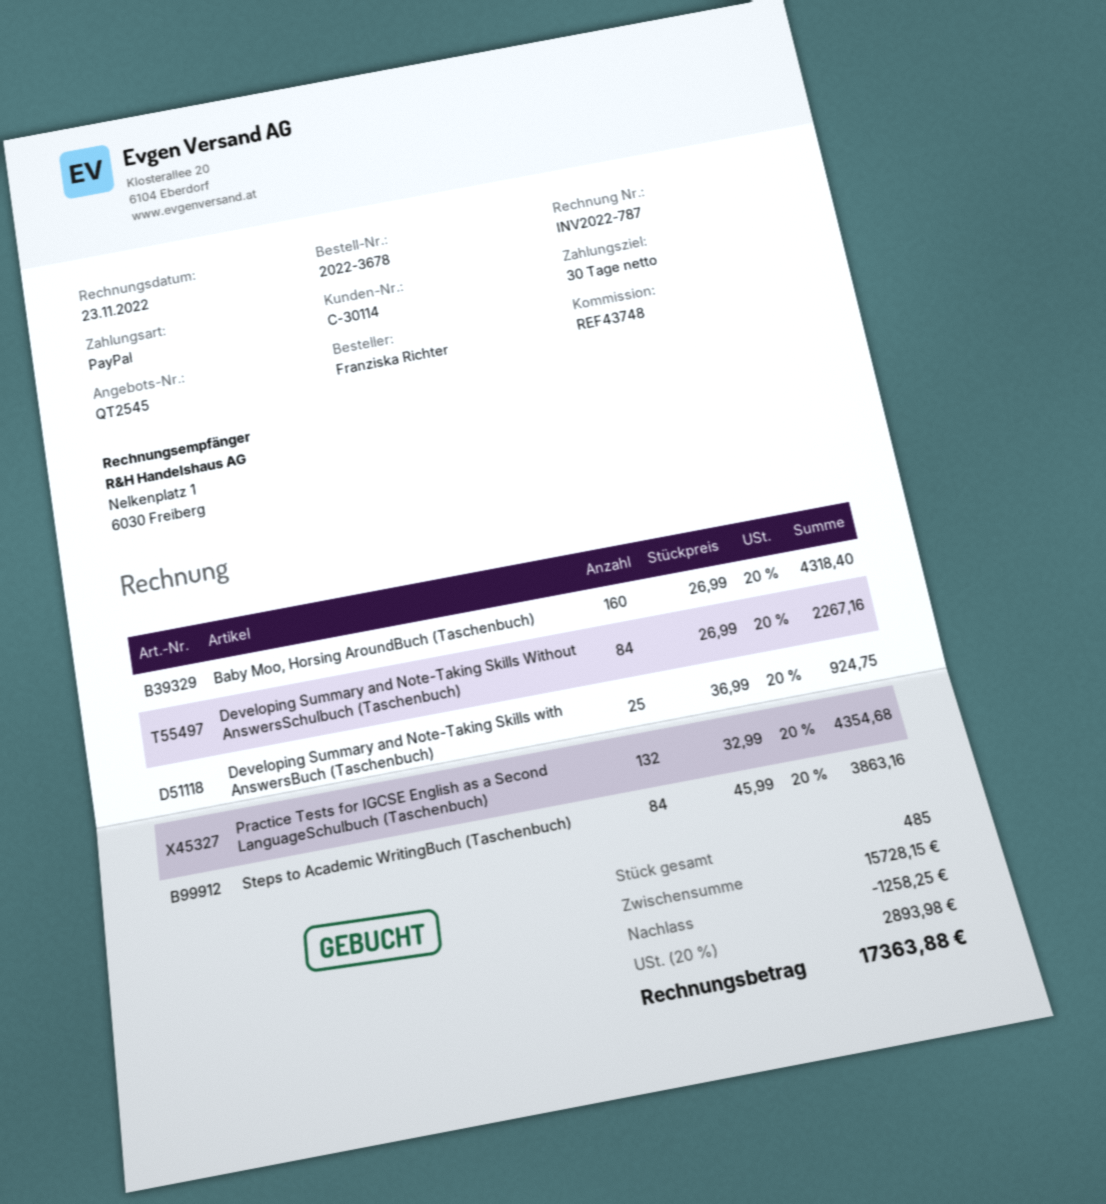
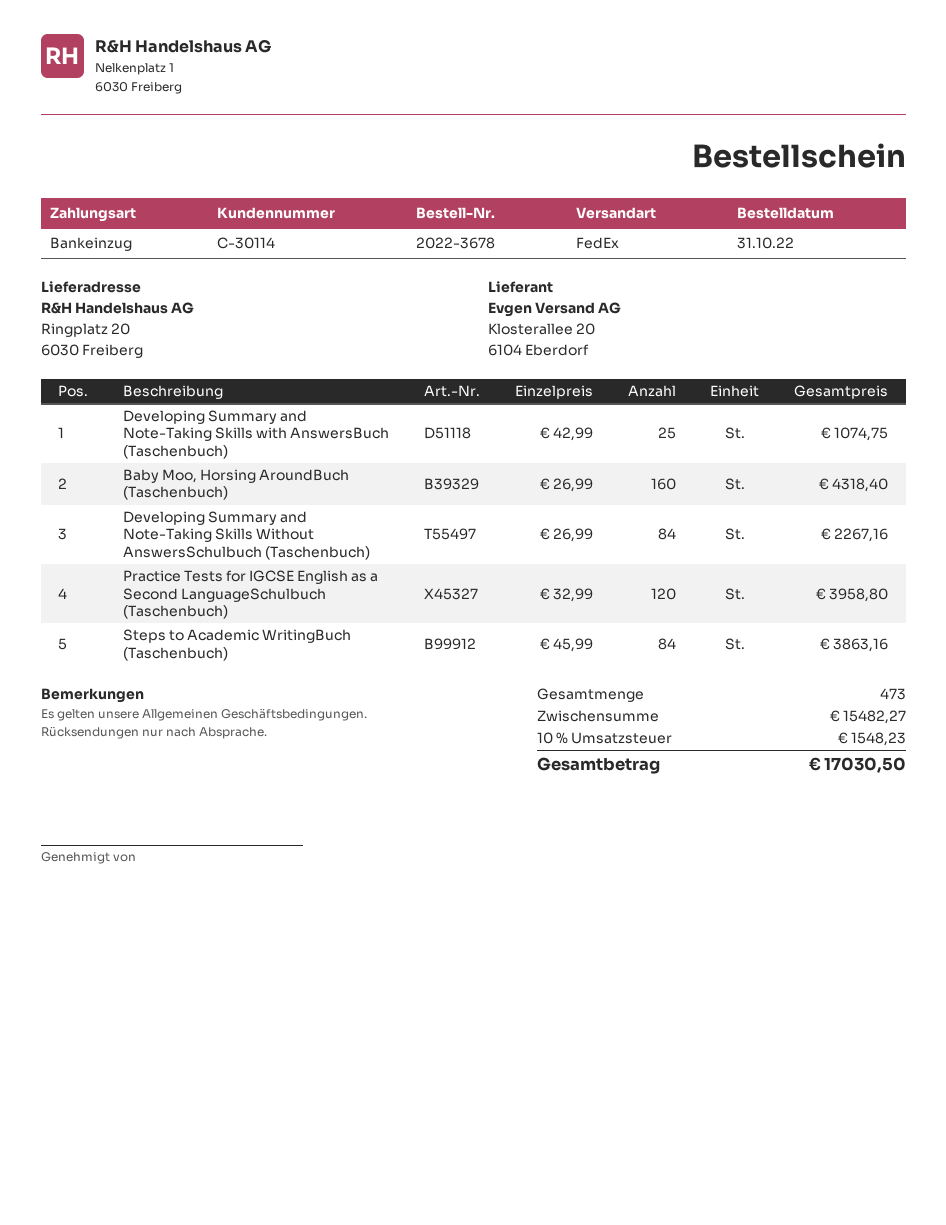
payment method: PayPal -> direct debit
Developing Summary and Note-Taking Skills with AnswersBuch (Taschenbuch): 25 x 36.99 = 924.75 -> 25 x 42.99 = 1074.75
Practice Tests for IGCSE English as a Second LanguageSchulbuch (Taschenbuch): 132 x 32.99 = 4354.68 -> 120 x 32.99 = 3958.80
total quantity: 485 -> 473
subtotal: 15728.15 -> 15482.27
discount: 1258.25 -> none
tax: 20% = 2893.98 -> 10% = 1548.23
total: 17363.88 -> 17030.50

